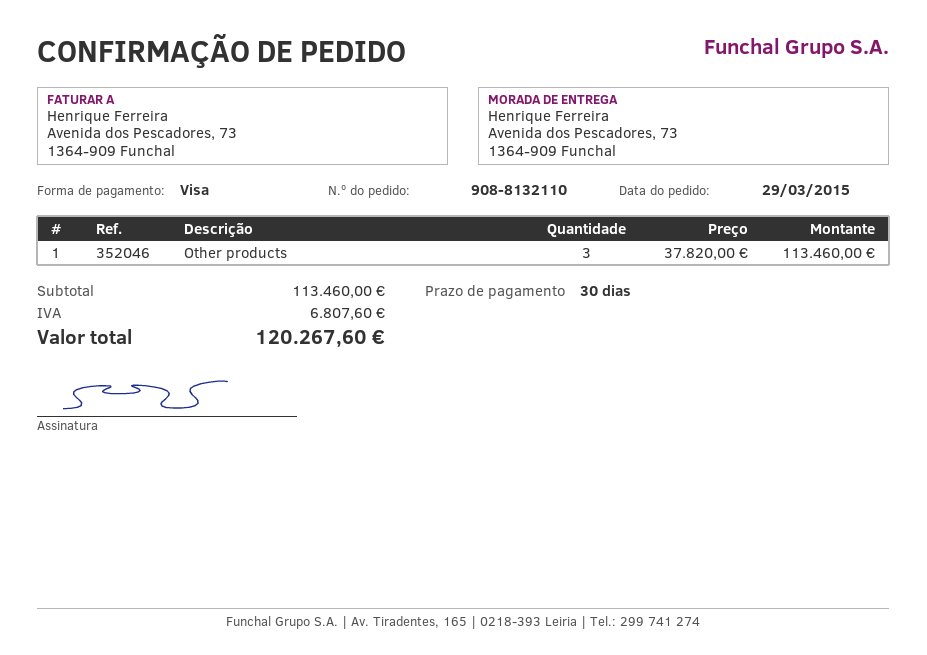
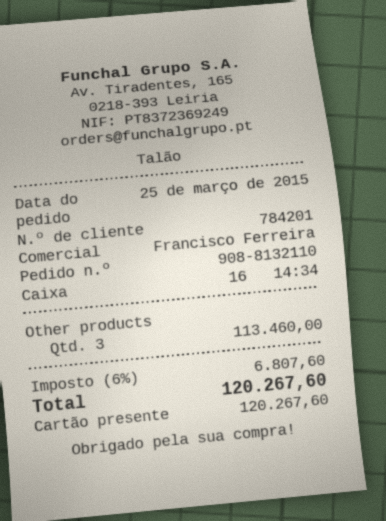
order date: 2015-03-29 -> 2015-03-25
payment method: Visa -> gift card

